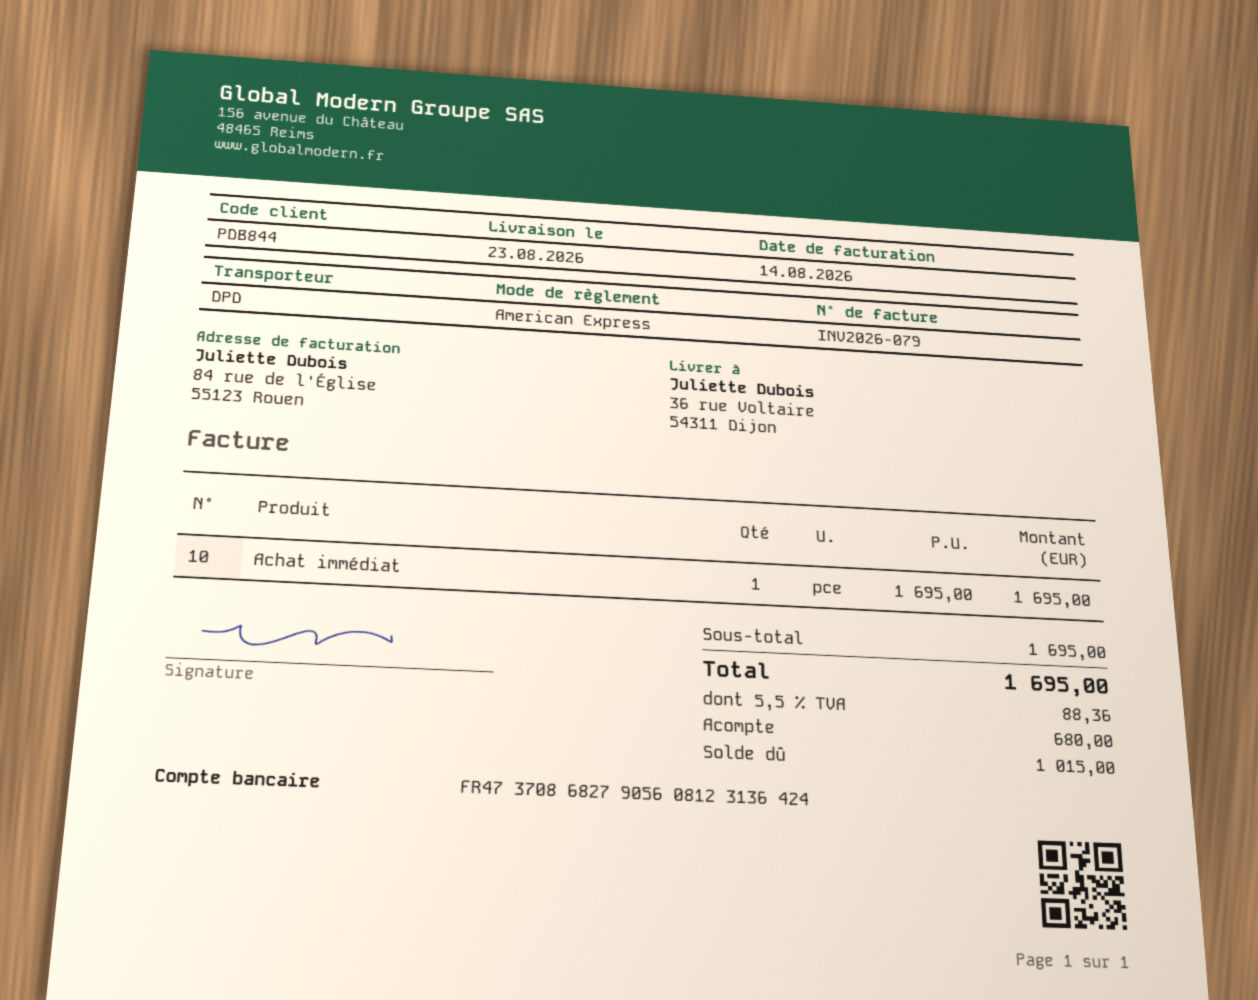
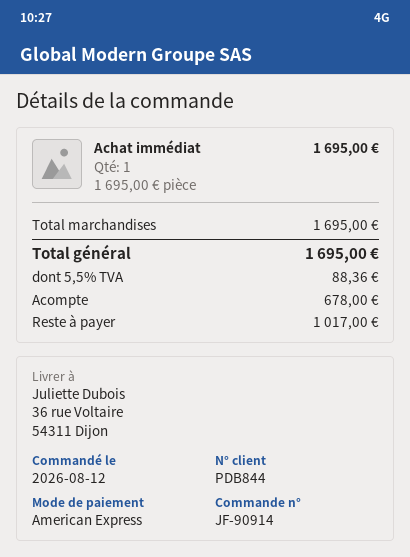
deposit: 680.00 -> 678.00
balance: 1015.00 -> 1017.00

